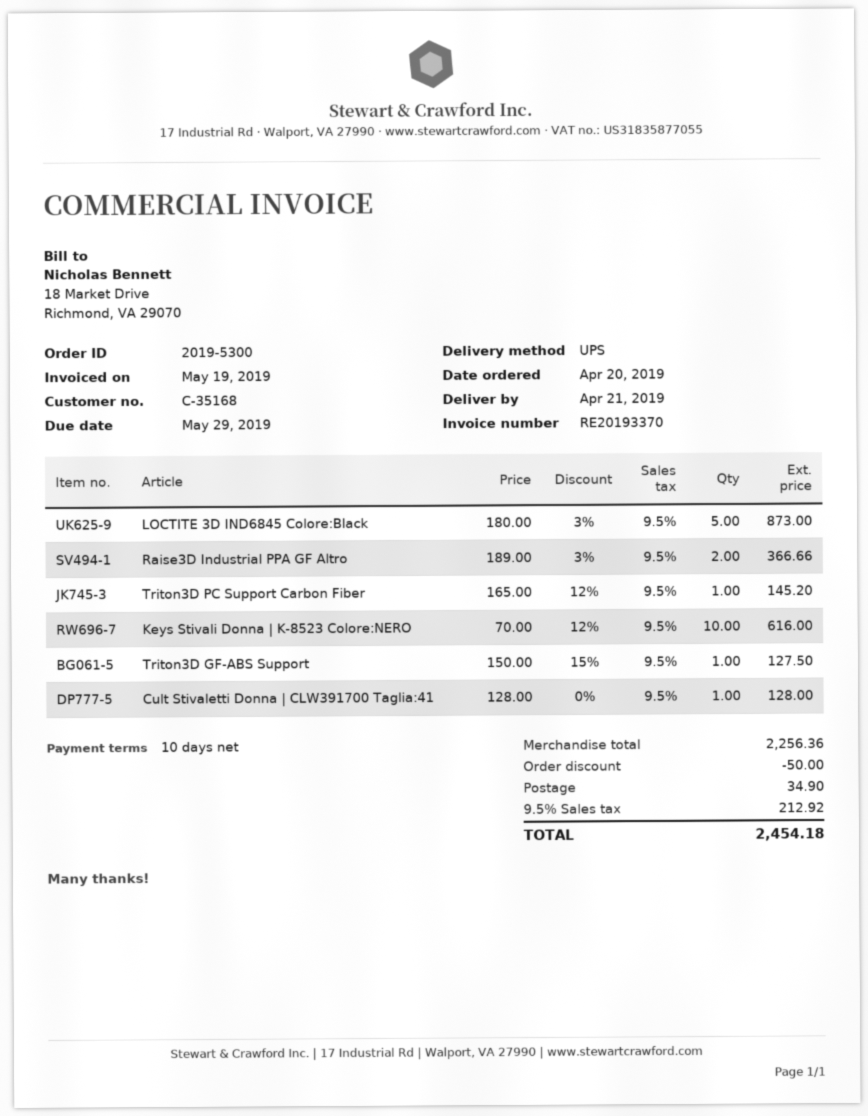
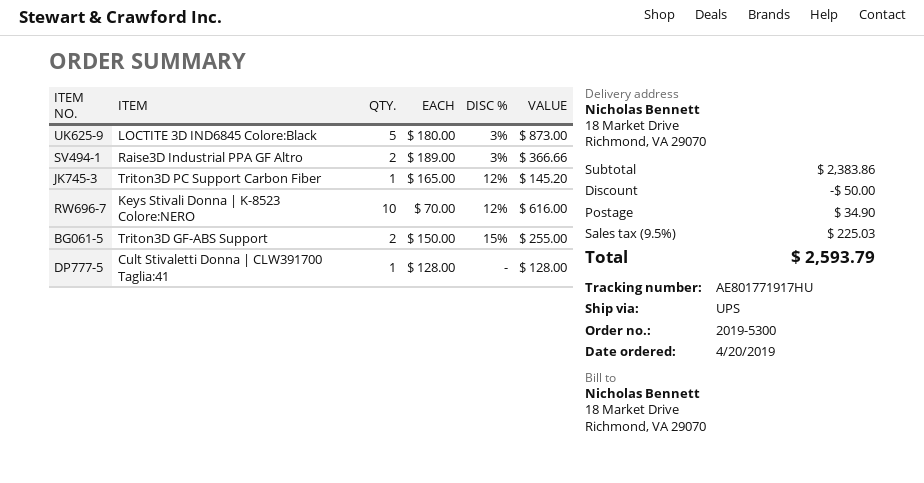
Triton3D GF-ABS Support: 1 x 150.00 - 15% = 127.50 -> 2 x 150.00 - 15% = 255.00
subtotal: 2256.36 -> 2383.86
tax: 9.5% = 212.92 -> 9.5% = 225.03
total: 2454.18 -> 2593.79

